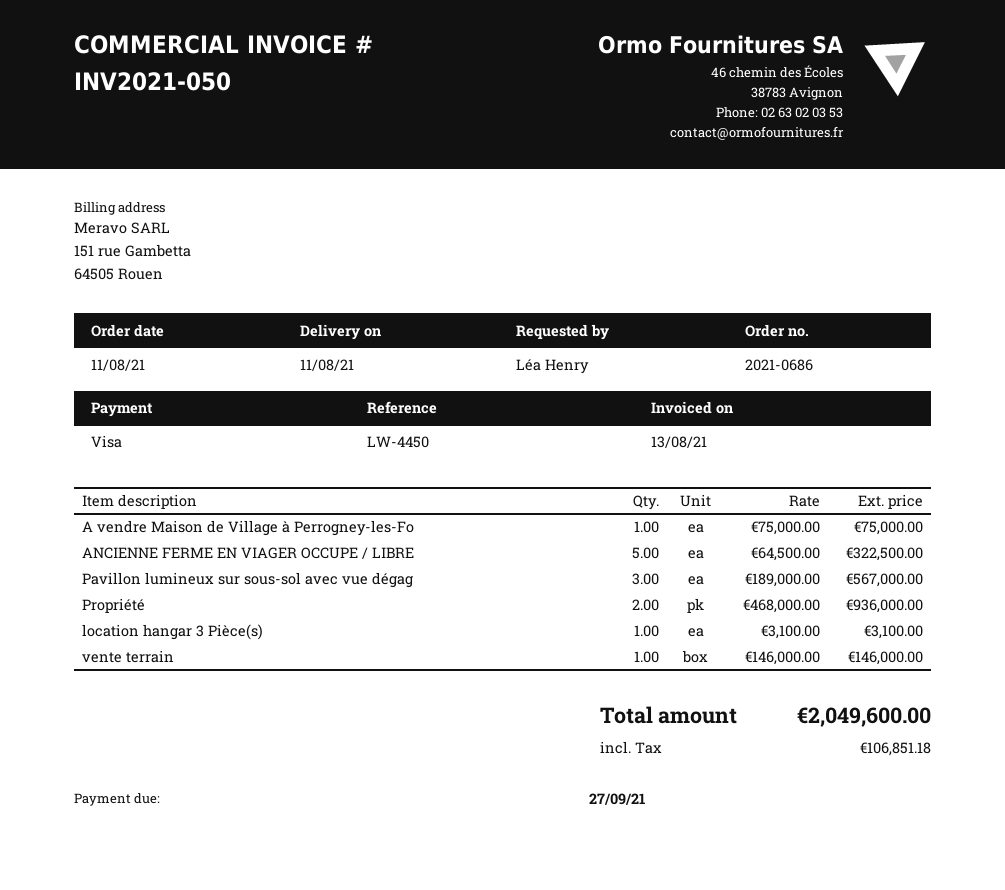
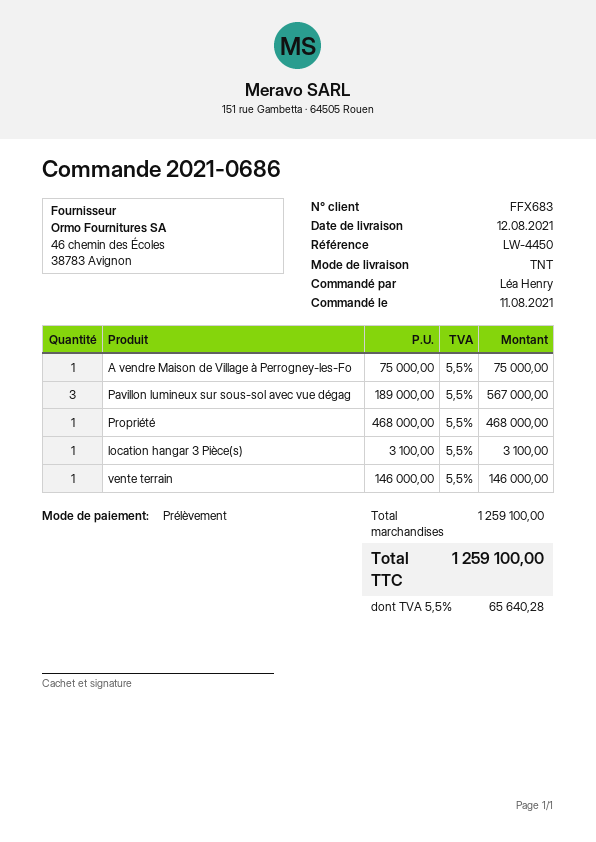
delivery date: 2021-08-11 -> 2021-08-12
payment method: Visa -> direct debit
ANCIENNE FERME EN VIAGER OCCUPE / LIBRE: 5 x 64500.00 = 322500.00 -> none
Propriété: 2 x 468000.00 = 936000.00 -> 1 x 468000.00 = 468000.00
tax: 106851.18 -> 65640.28
total: 2049600.00 -> 1259100.00

